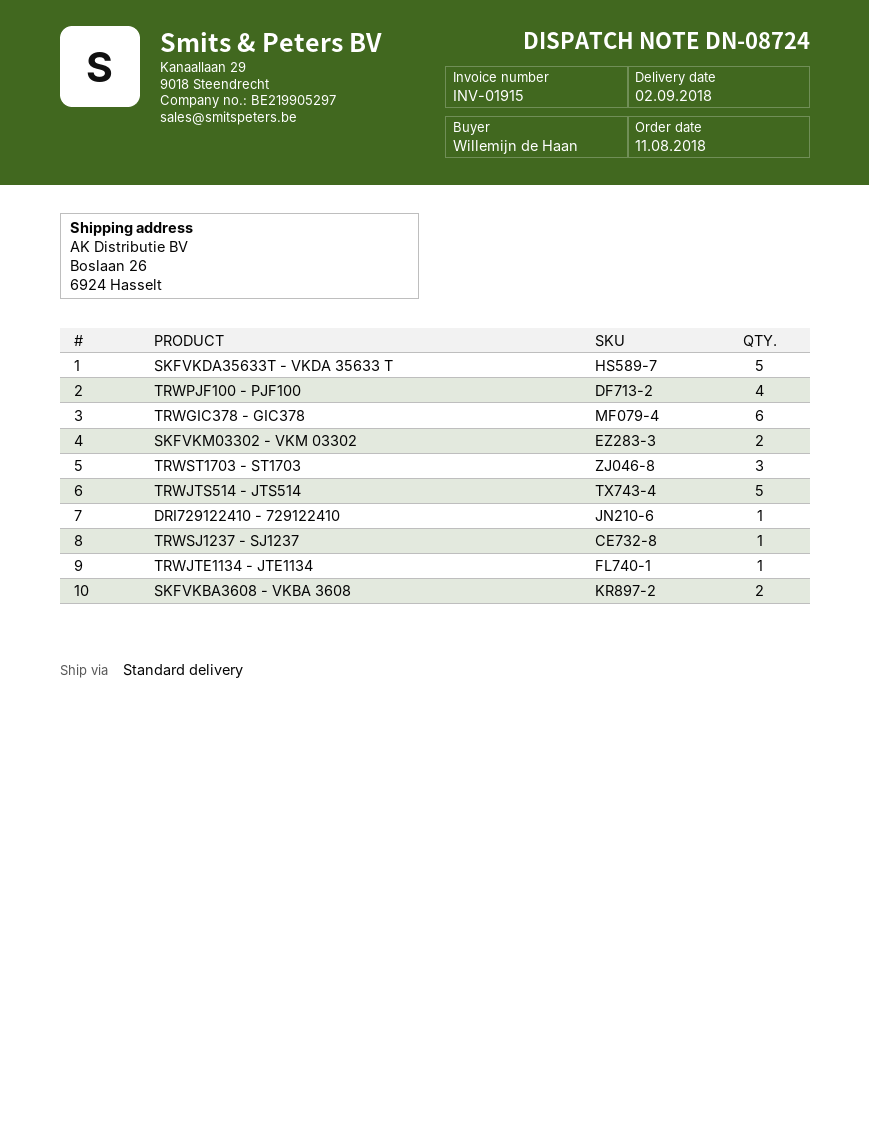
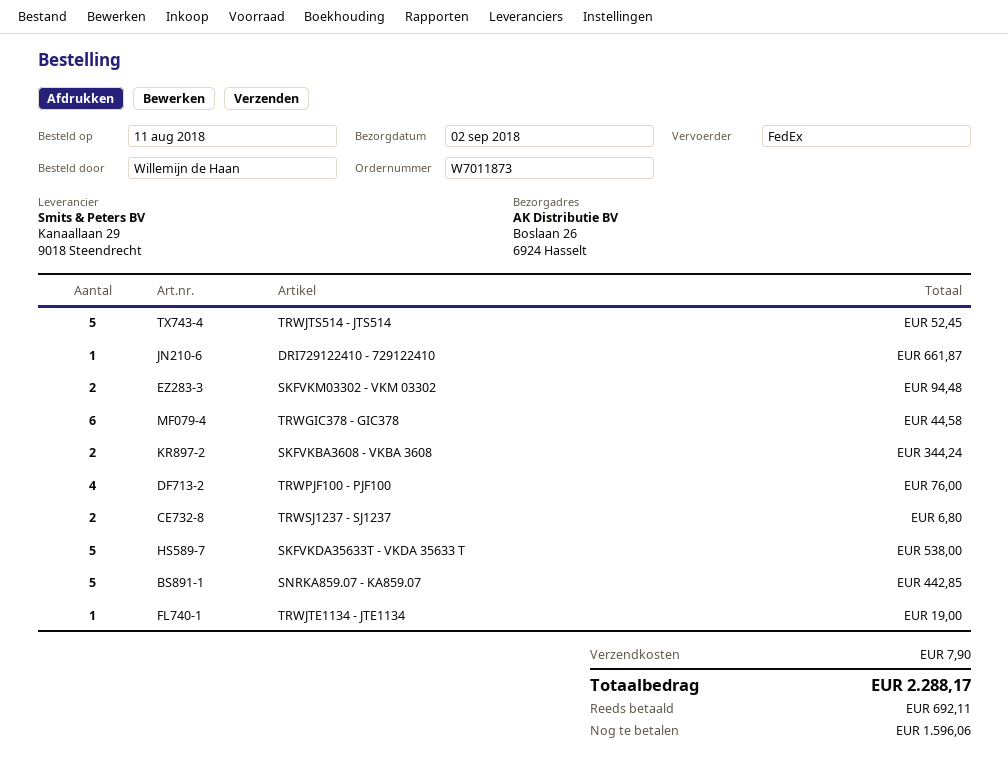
shipping method: standard -> FedEx
TRWST1703 - ST1703: 3 -> none
TRWSJ1237 - SJ1237: 1 -> 2
SNRKA859.07 - KA859.07: none -> 5

